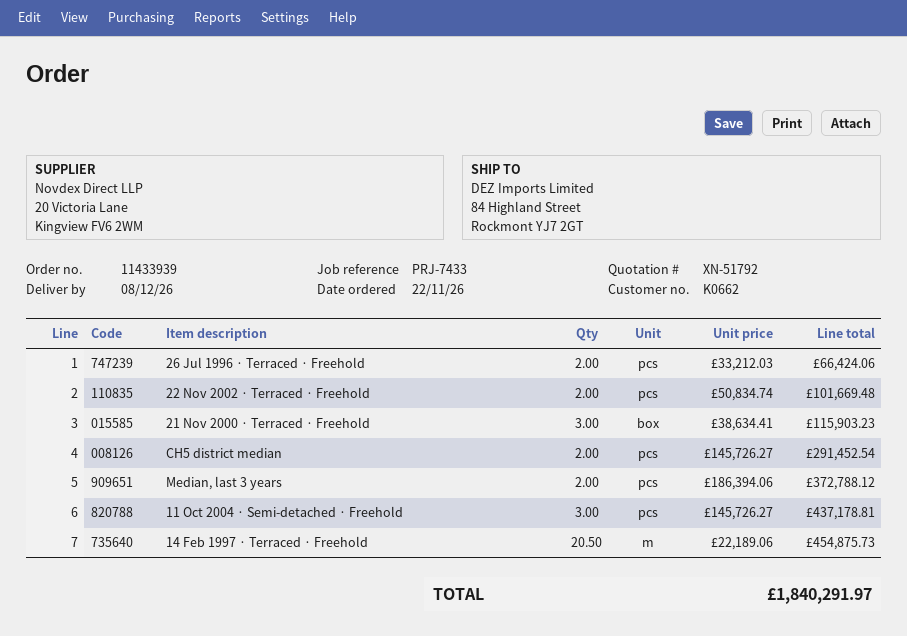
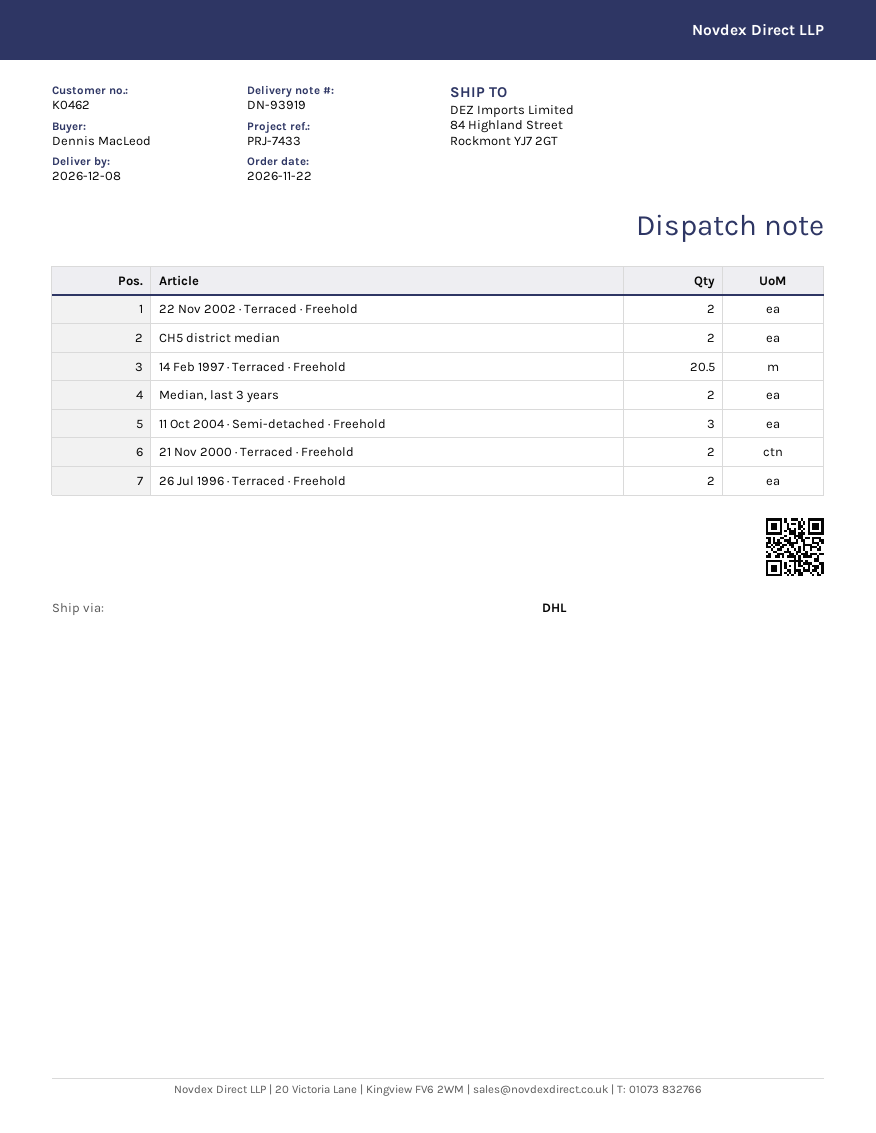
customer number: K0662 -> K0462
21 Nov 2000 · Terraced · Freehold: 3 -> 2

